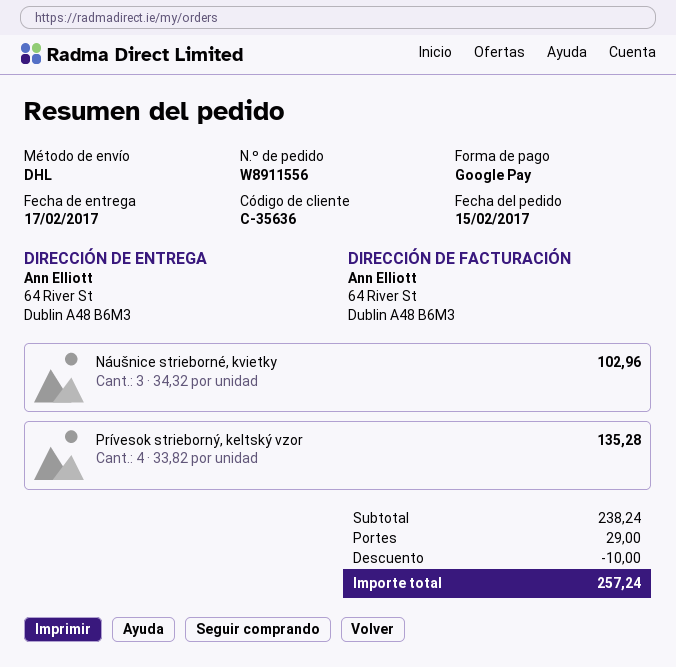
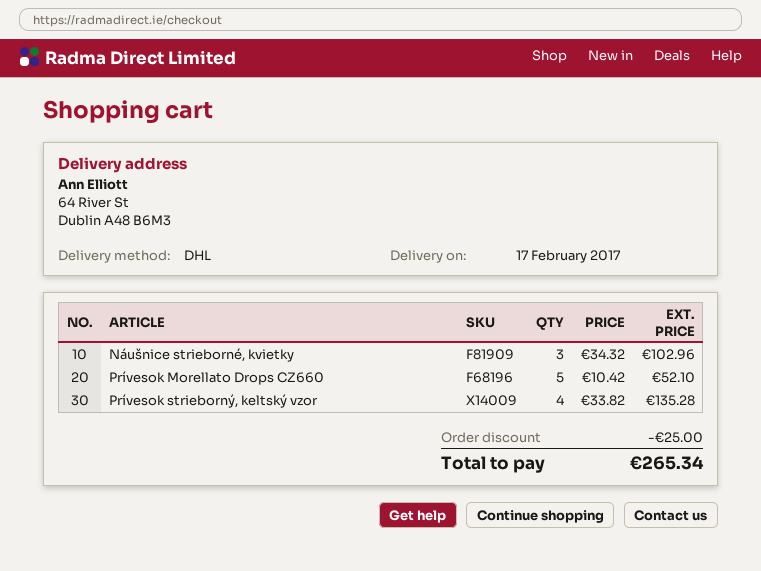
Prívesok Morellato Drops CZ660: none -> 5 x 10.42 = 52.10
discount: 10.00 -> 25.00
shipping: 29.00 -> none
total: 257.24 -> 265.34

